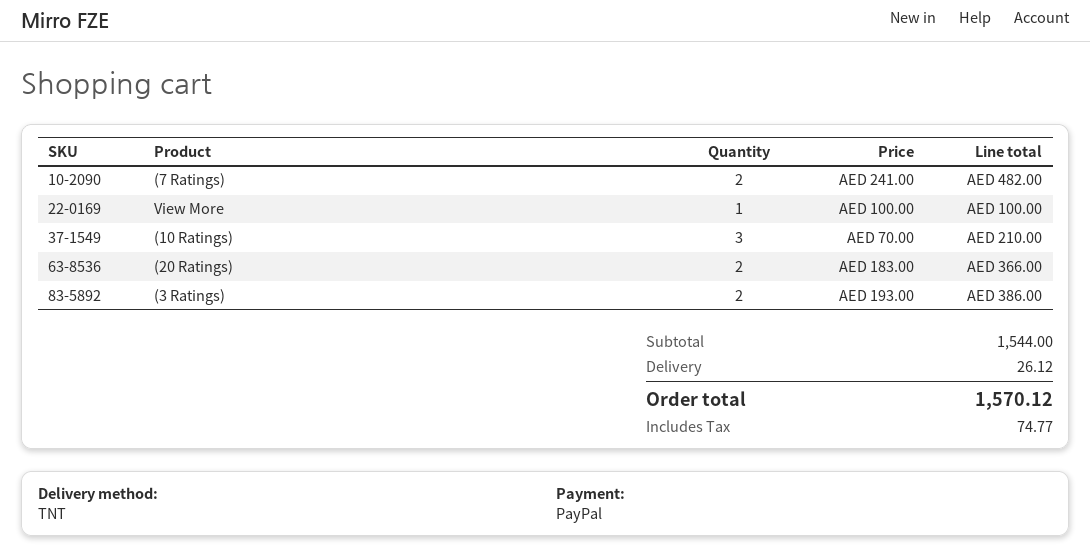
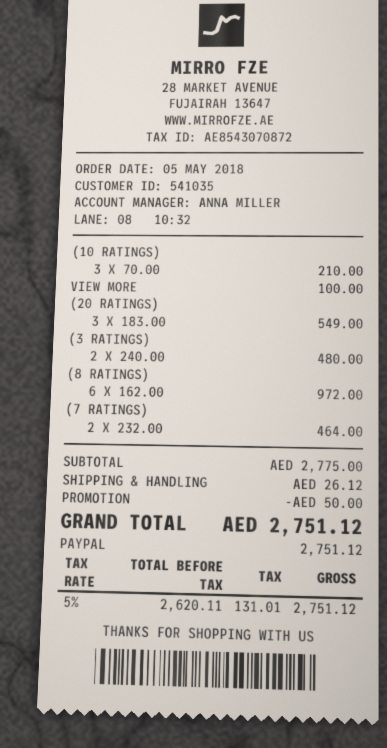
(7 Ratings): 2 x 241.00 = 482.00 -> 2 x 232.00 = 464.00
(20 Ratings): 2 x 183.00 = 366.00 -> 3 x 183.00 = 549.00
(3 Ratings): 2 x 193.00 = 386.00 -> 2 x 240.00 = 480.00
(8 RATINGS): none -> 6 x 162.00 = 972.00
subtotal: 1544.00 -> 2775.00
discount: none -> 50.00
tax: 74.77 -> 131.01
total: 1570.12 -> 2751.12

